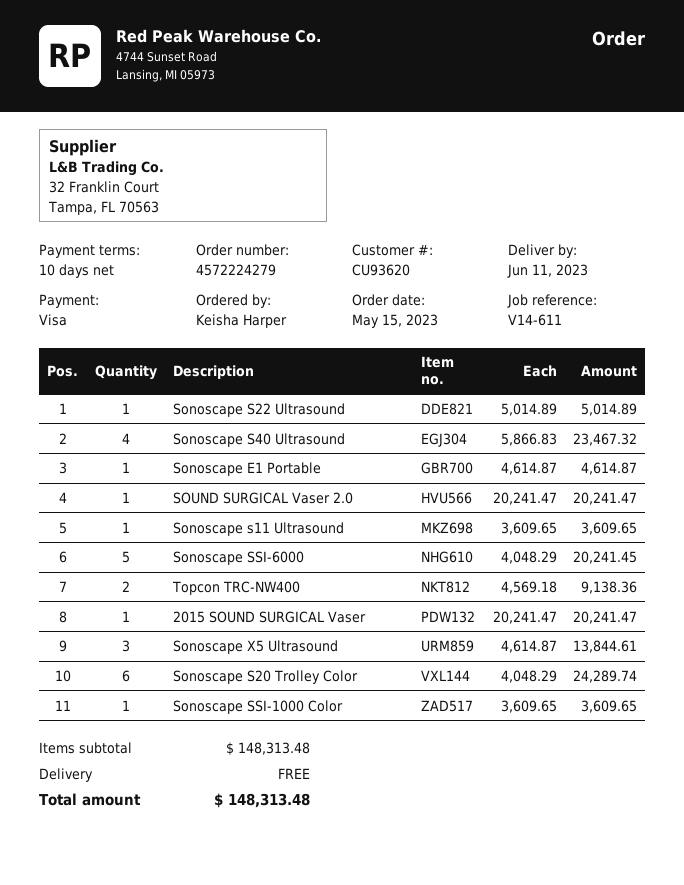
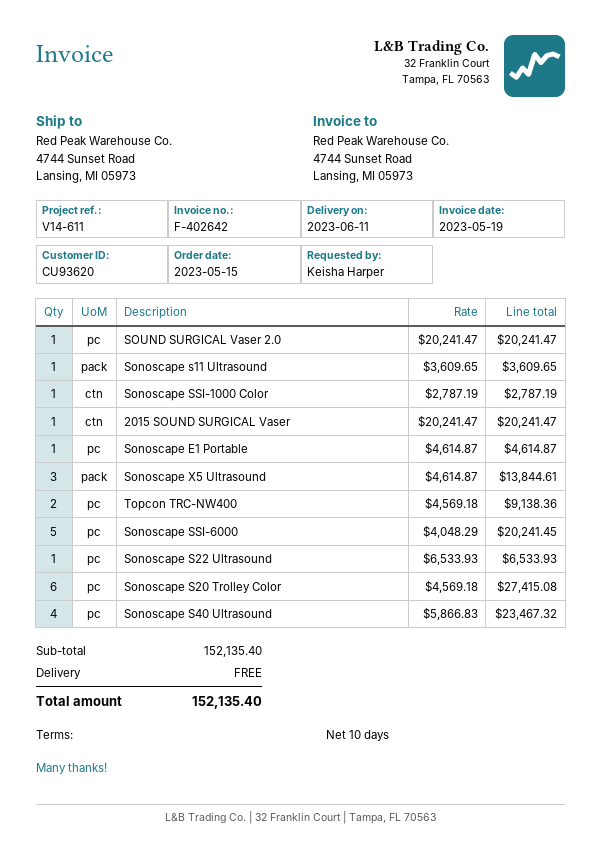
Sonoscape S22 Ultrasound: 1 x 5014.89 = 5014.89 -> 1 x 6533.93 = 6533.93
Sonoscape S20 Trolley Color: 6 x 4048.29 = 24289.74 -> 6 x 4569.18 = 27415.08
Sonoscape SSI-1000 Color: 1 x 3609.65 = 3609.65 -> 1 x 2787.19 = 2787.19
subtotal: 148313.48 -> 152135.40
total: 148313.48 -> 152135.40

